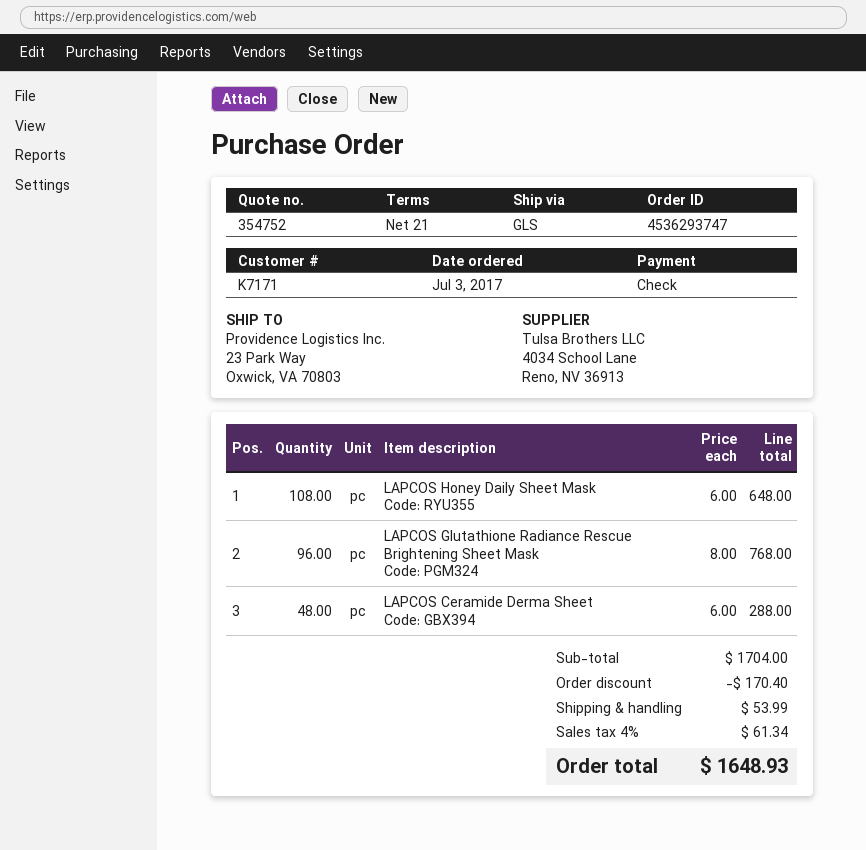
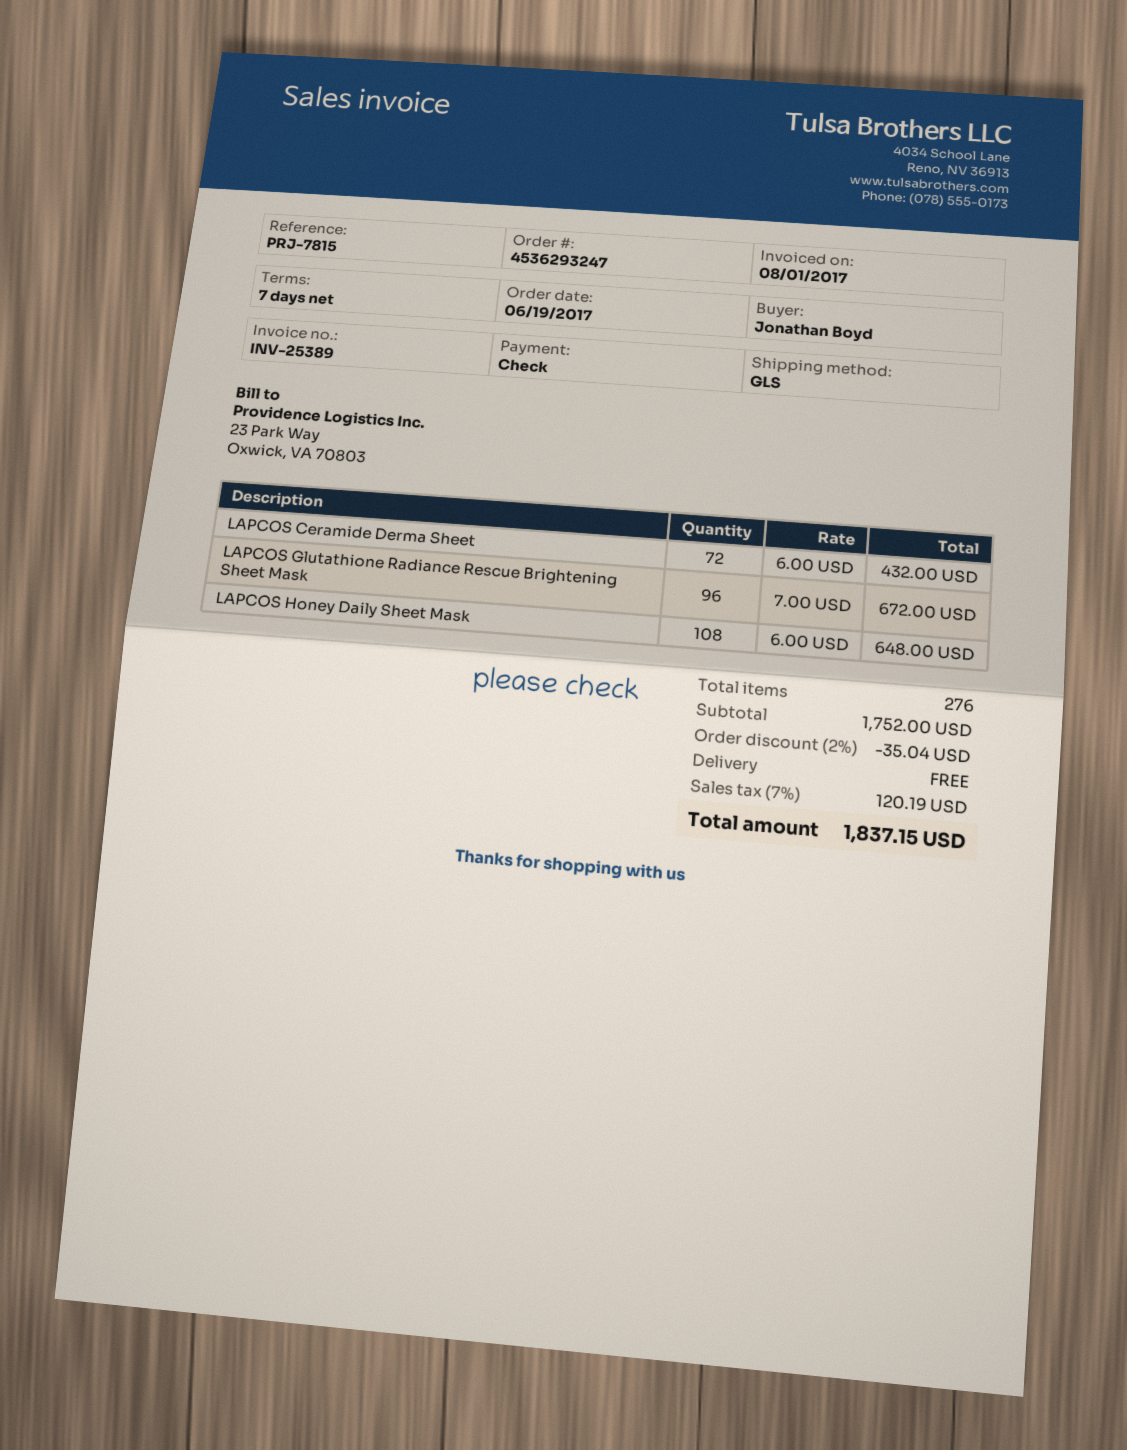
order number: 4536293747 -> 4536293247
order date: 2017-07-03 -> 2017-06-19
payment terms: 21 days -> 7 days
LAPCOS Glutathione Radiance Rescue Brightening Sheet Mask: 96 x 8.00 = 768.00 -> 96 x 7.00 = 672.00
LAPCOS Ceramide Derma Sheet: 48 x 6.00 = 288.00 -> 72 x 6.00 = 432.00
subtotal: 1704.00 -> 1752.00
discount: 170.40 -> 35.04
shipping: 53.99 -> 0.00
tax: 4% = 61.34 -> 7% = 120.19
total: 1648.93 -> 1837.15

